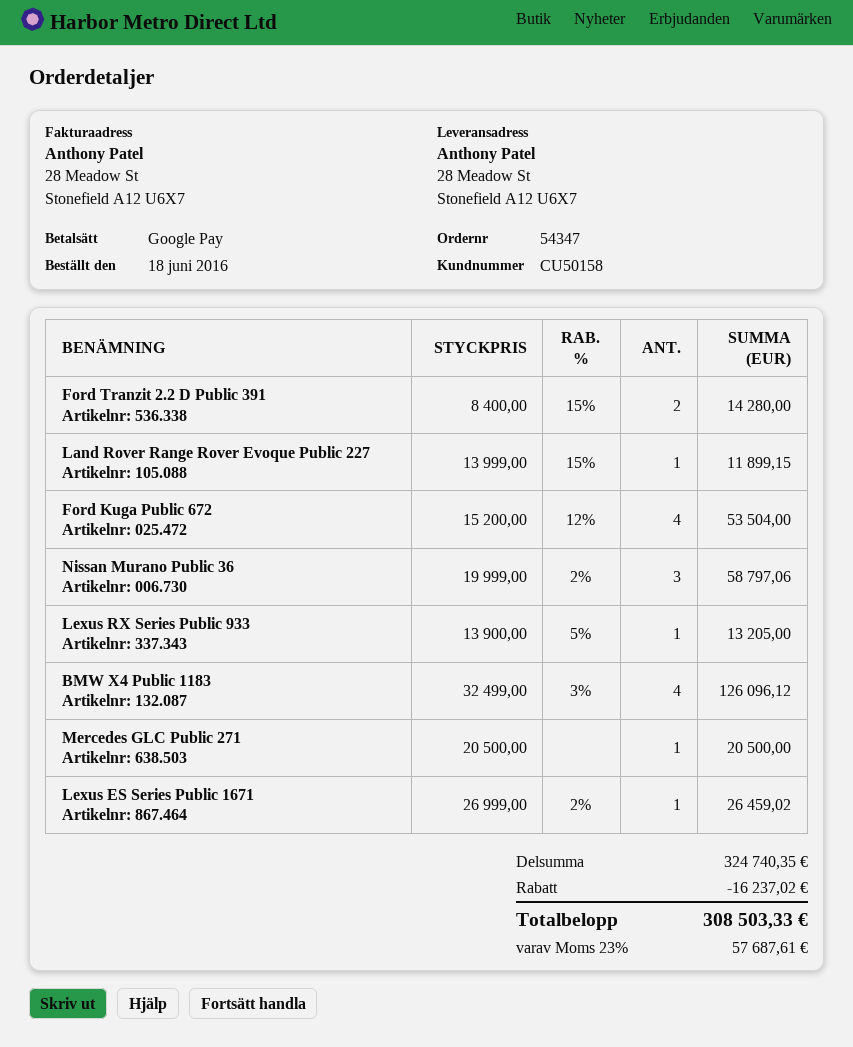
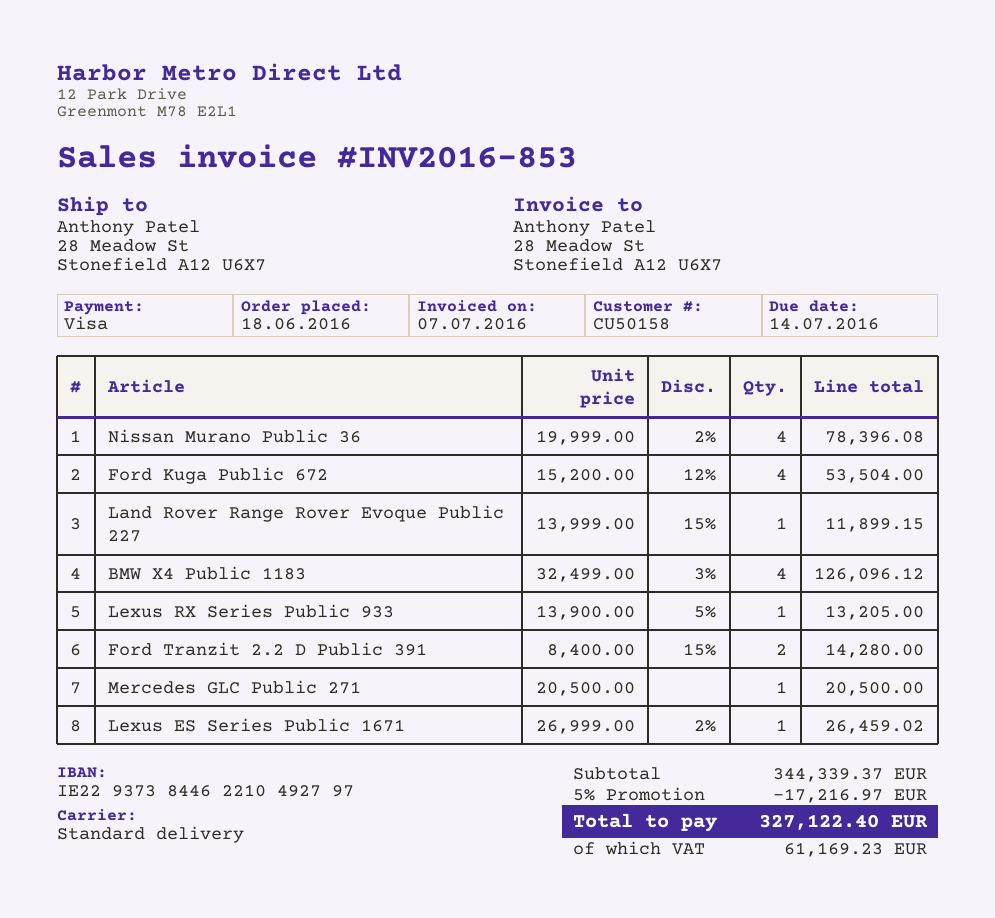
payment method: Google Pay -> Visa
Nissan Murano Public 36: 3 x 19999.00 - 2% = 58797.06 -> 4 x 19999.00 - 2% = 78396.08
subtotal: 324740.35 -> 344339.37
discount: 16237.02 -> 17216.97
tax: 57687.61 -> 61169.23
total: 308503.33 -> 327122.40

